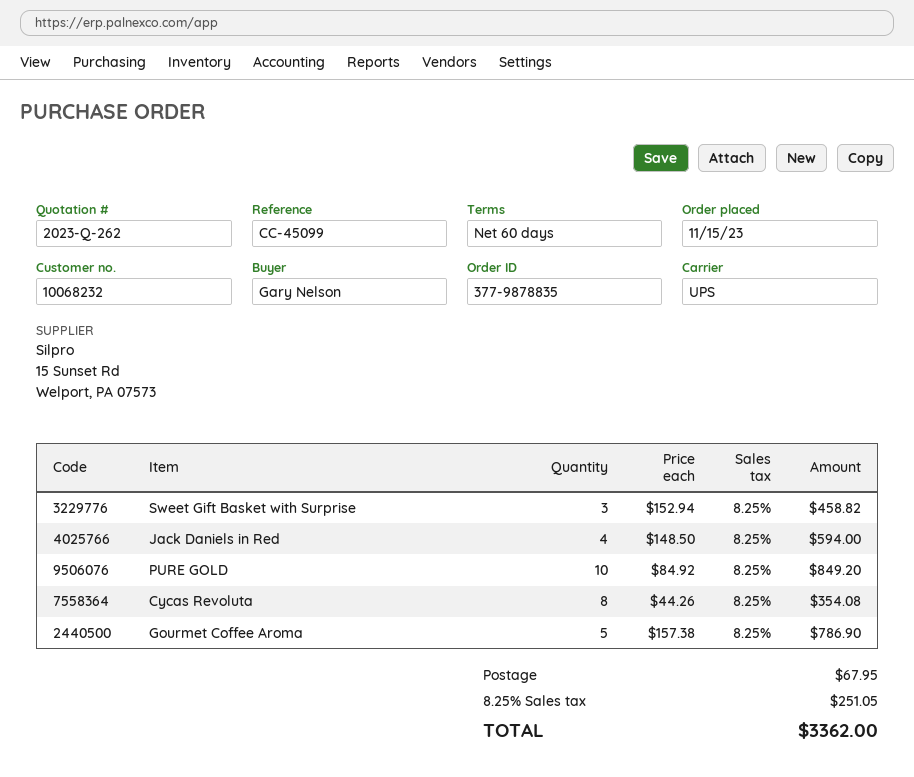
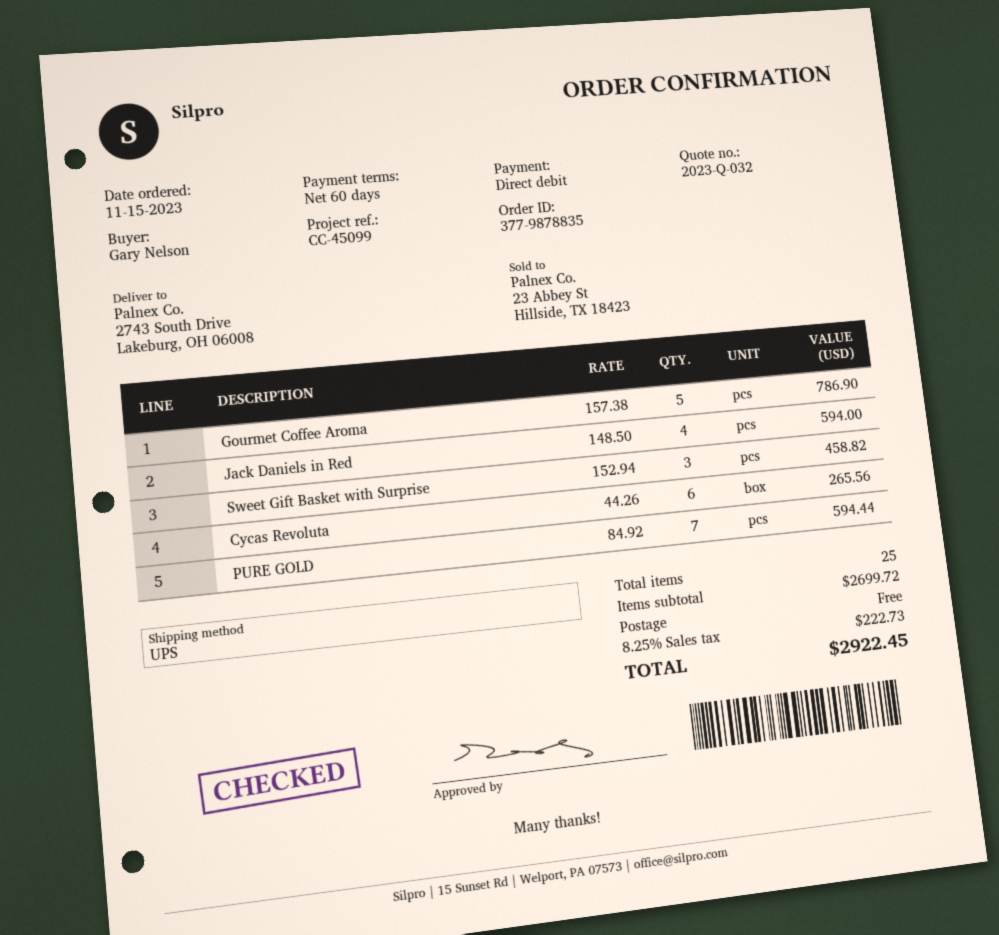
quote number: 2023-Q-262 -> 2023-Q-032
PURE GOLD: 10 x 84.92 = 849.20 -> 7 x 84.92 = 594.44
Cycas Revoluta: 8 x 44.26 = 354.08 -> 6 x 44.26 = 265.56
shipping: 67.95 -> 0.00
tax: 8.25% = 251.05 -> 8.25% = 222.73
total: 3362.00 -> 2922.45

